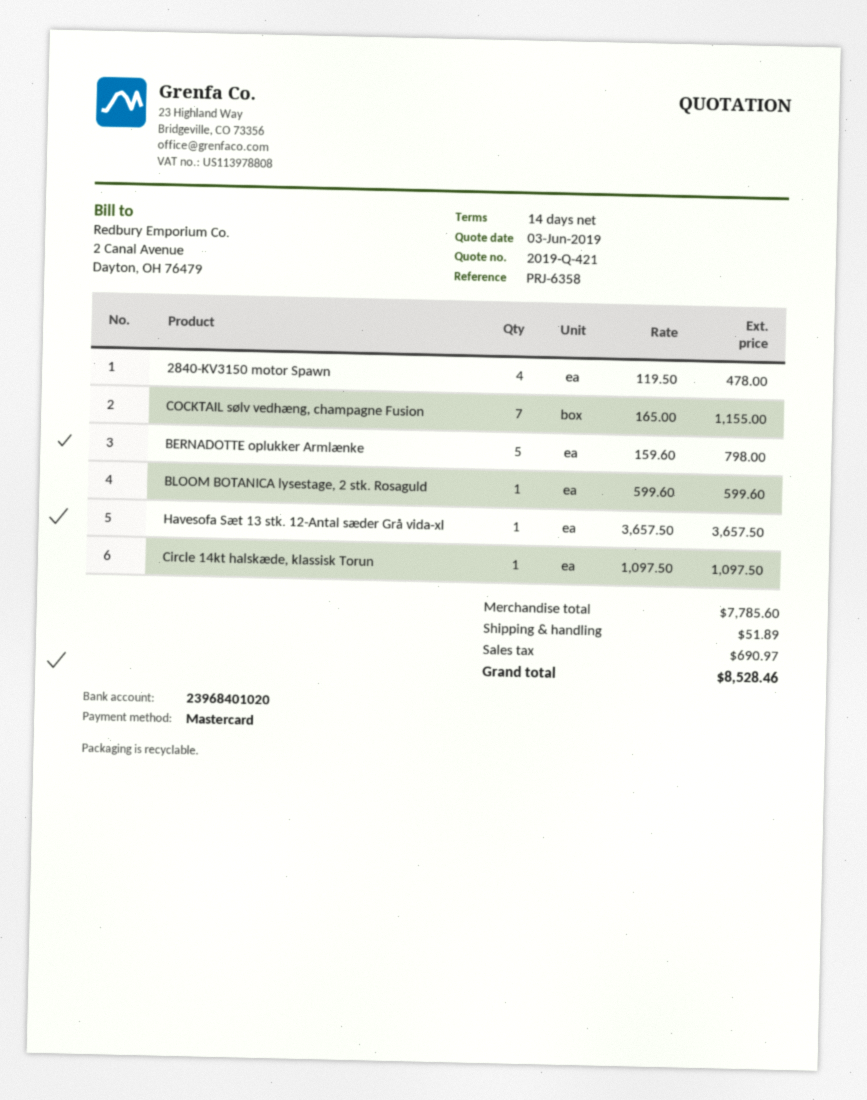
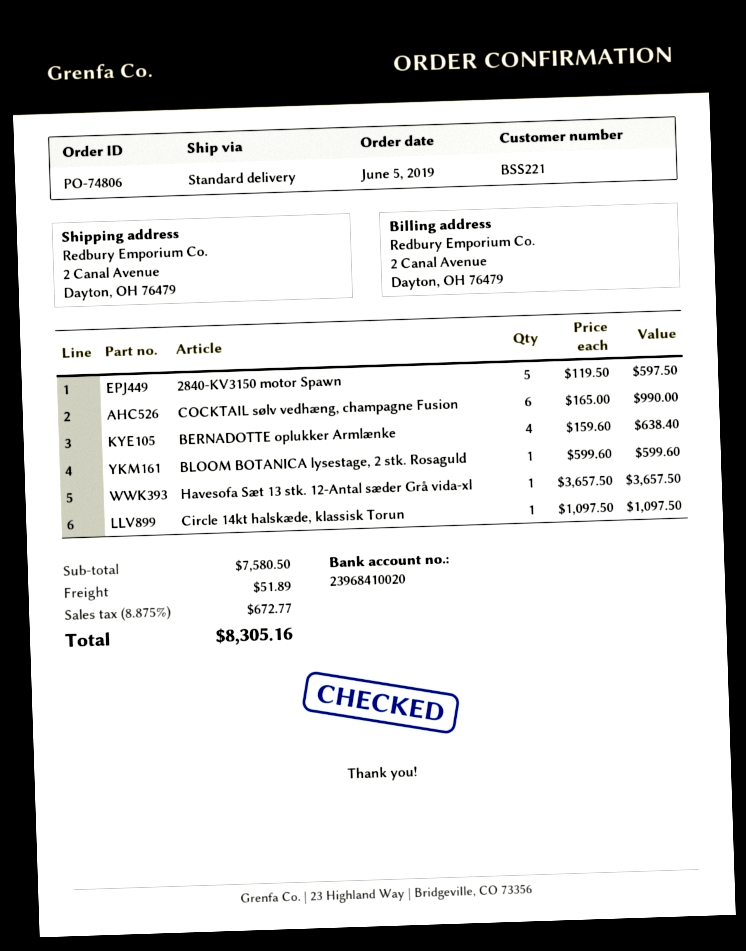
bank account: 23968401020 -> 23968410020
2840-KV3150 motor Spawn: 4 x 119.50 = 478.00 -> 5 x 119.50 = 597.50
COCKTAIL sølv vedhæng, champagne Fusion: 7 x 165.00 = 1155.00 -> 6 x 165.00 = 990.00
BERNADOTTE oplukker Armlænke: 5 x 159.60 = 798.00 -> 4 x 159.60 = 638.40
subtotal: 7785.60 -> 7580.50
tax: 690.97 -> 672.77
total: 8528.46 -> 8305.16

